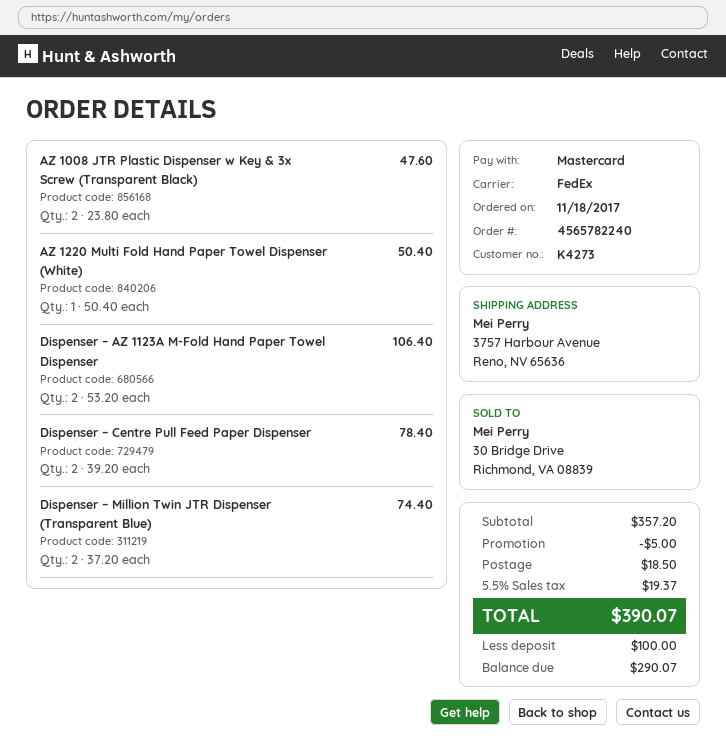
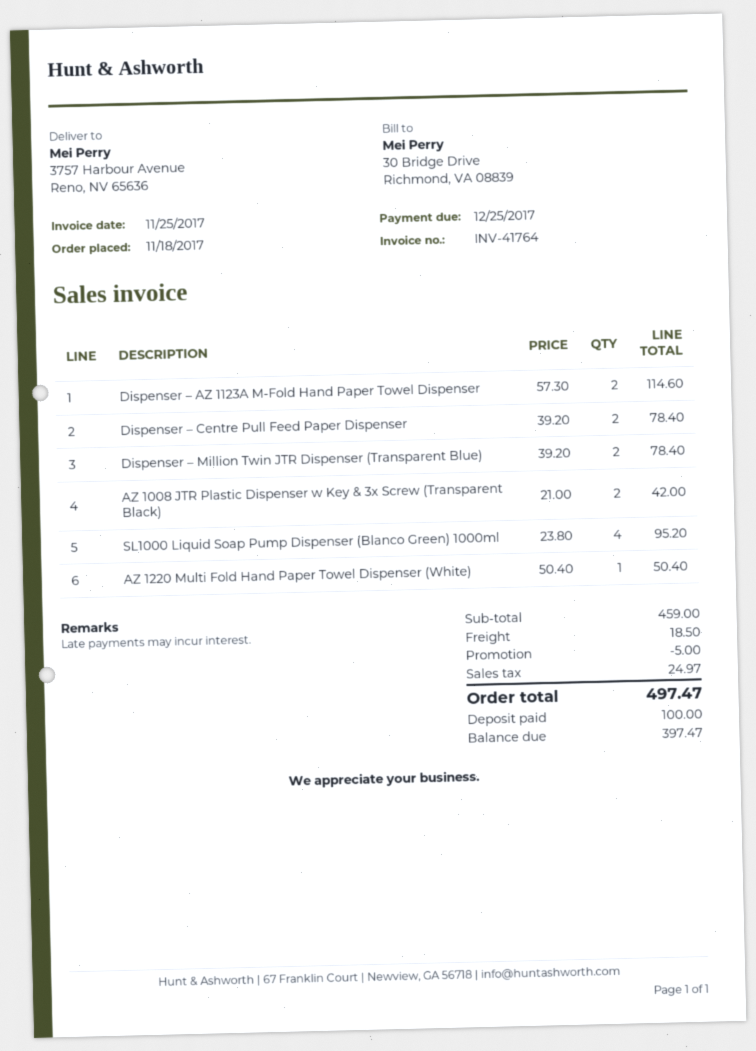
AZ 1008 JTR Plastic Dispenser w Key & 3x Screw (Transparent Black): 2 x 23.80 = 47.60 -> 2 x 21.00 = 42.00
Dispenser – AZ 1123A M-Fold Hand Paper Towel Dispenser: 2 x 53.20 = 106.40 -> 2 x 57.30 = 114.60
Dispenser – Million Twin JTR Dispenser (Transparent Blue): 2 x 37.20 = 74.40 -> 2 x 39.20 = 78.40
SL1000 Liquid Soap Pump Dispenser (Blanco Green) 1000ml: none -> 4 x 23.80 = 95.20
subtotal: 357.20 -> 459.00
tax: 19.37 -> 24.97
total: 390.07 -> 497.47
balance: 290.07 -> 397.47

